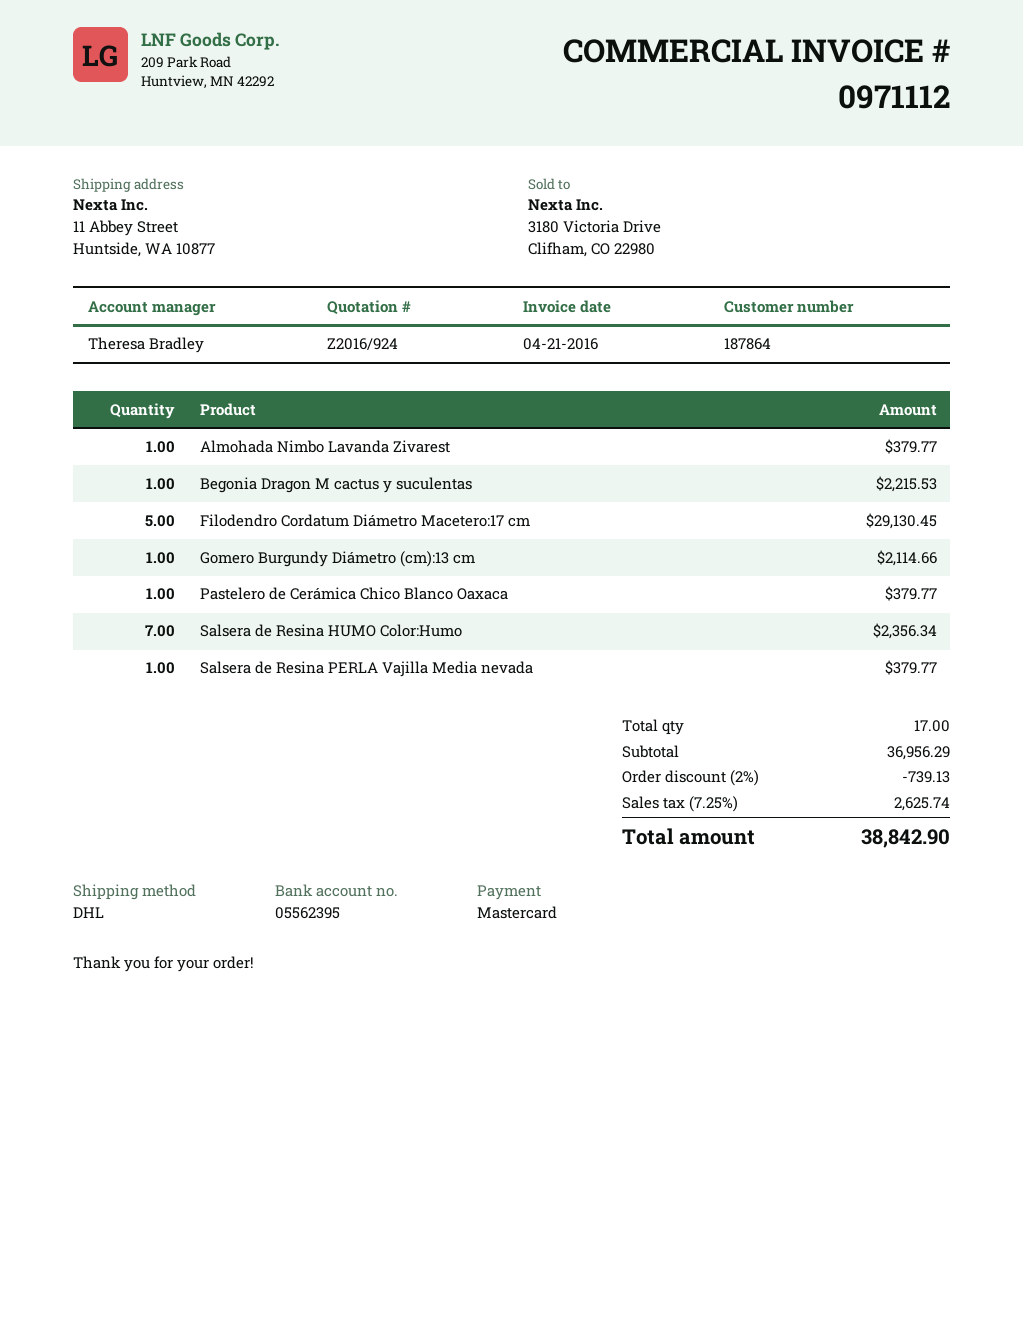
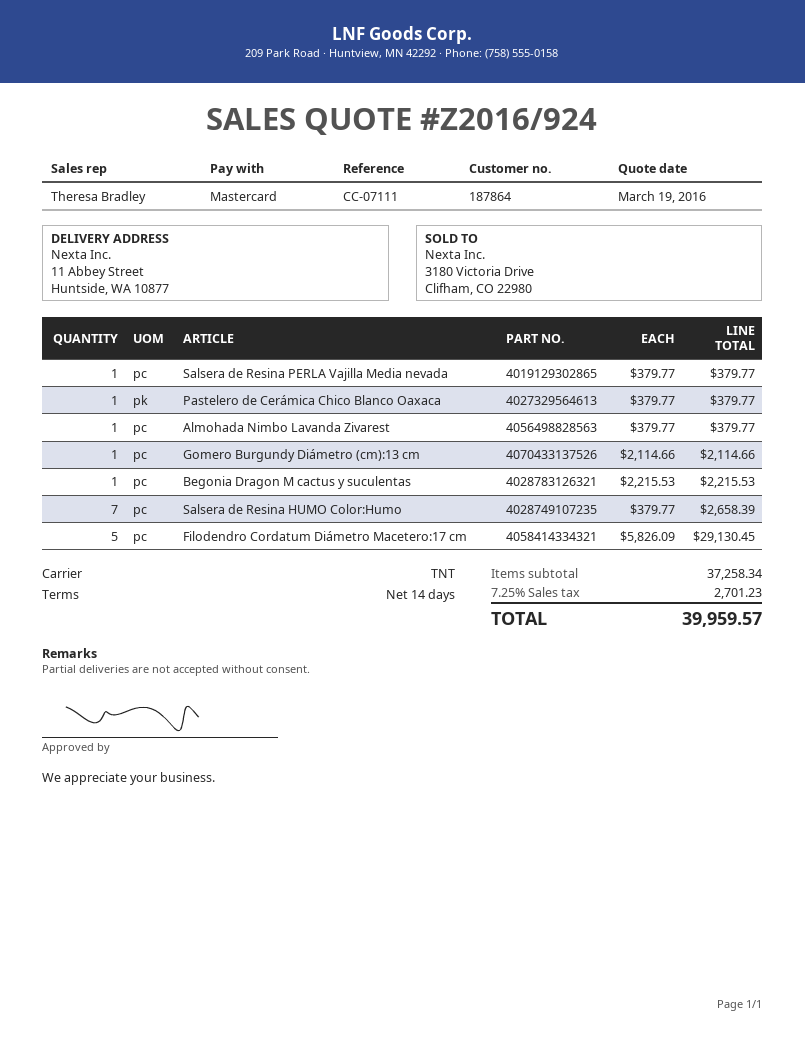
shipping method: DHL -> TNT
Salsera de Resina HUMO Color:Humo: 7 for 2356.34 -> 7 for 2658.39
subtotal: 36956.29 -> 37258.34
discount: 2% = 739.13 -> none
tax: 7.25% = 2625.74 -> 7.25% = 2701.23
total: 38842.90 -> 39959.57

